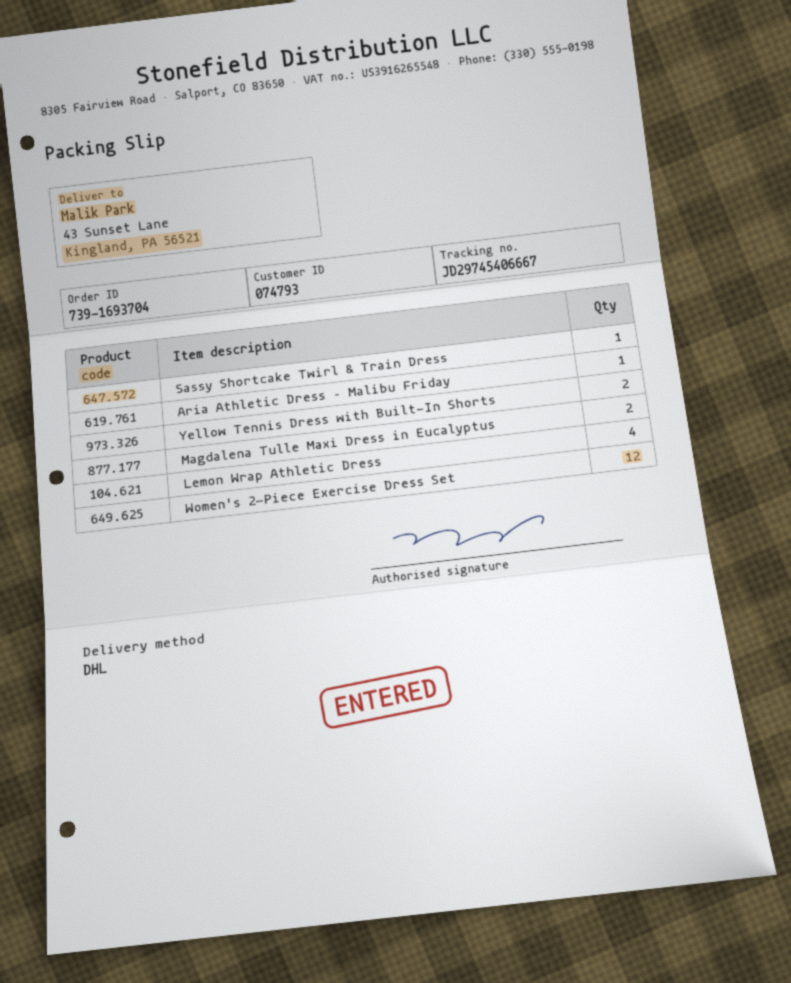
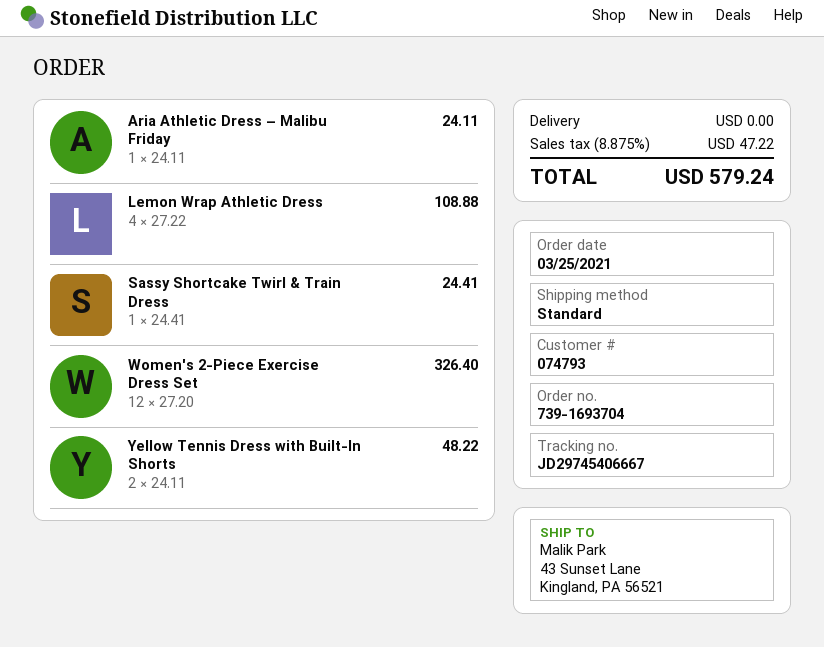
shipping method: DHL -> standard
Magdalena Tulle Maxi Dress in Eucalyptus: 2 -> none

